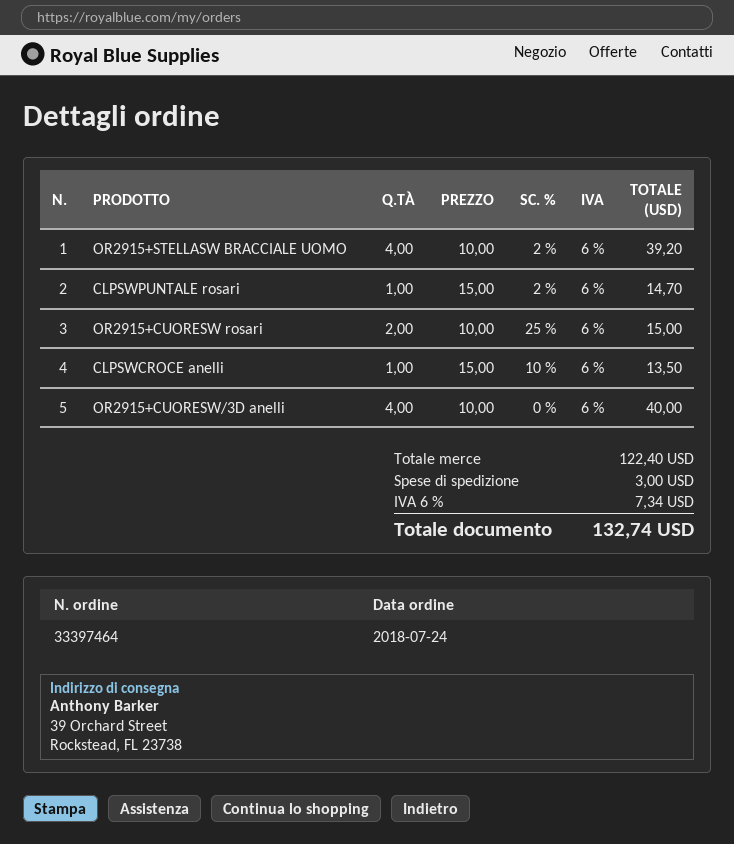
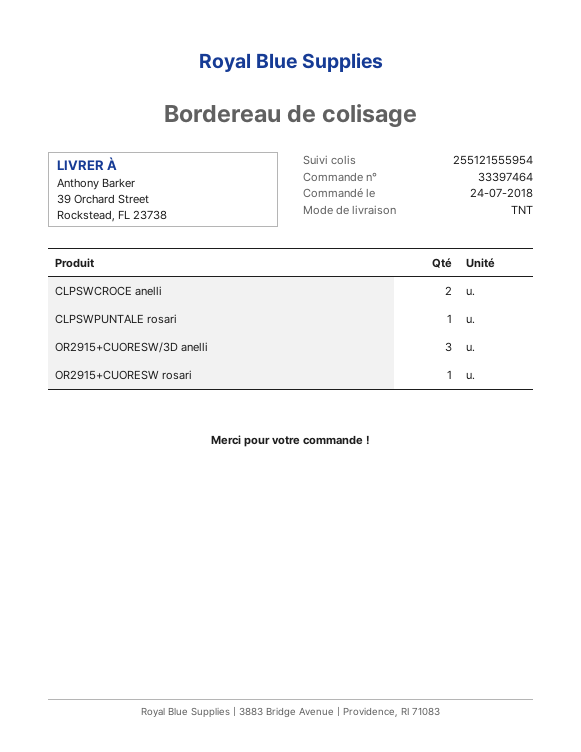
OR2915+STELLASW BRACCIALE UOMO: 4 -> none
OR2915+CUORESW rosari: 2 -> 1
CLPSWCROCE anelli: 1 -> 2
OR2915+CUORESW/3D anelli: 4 -> 3

